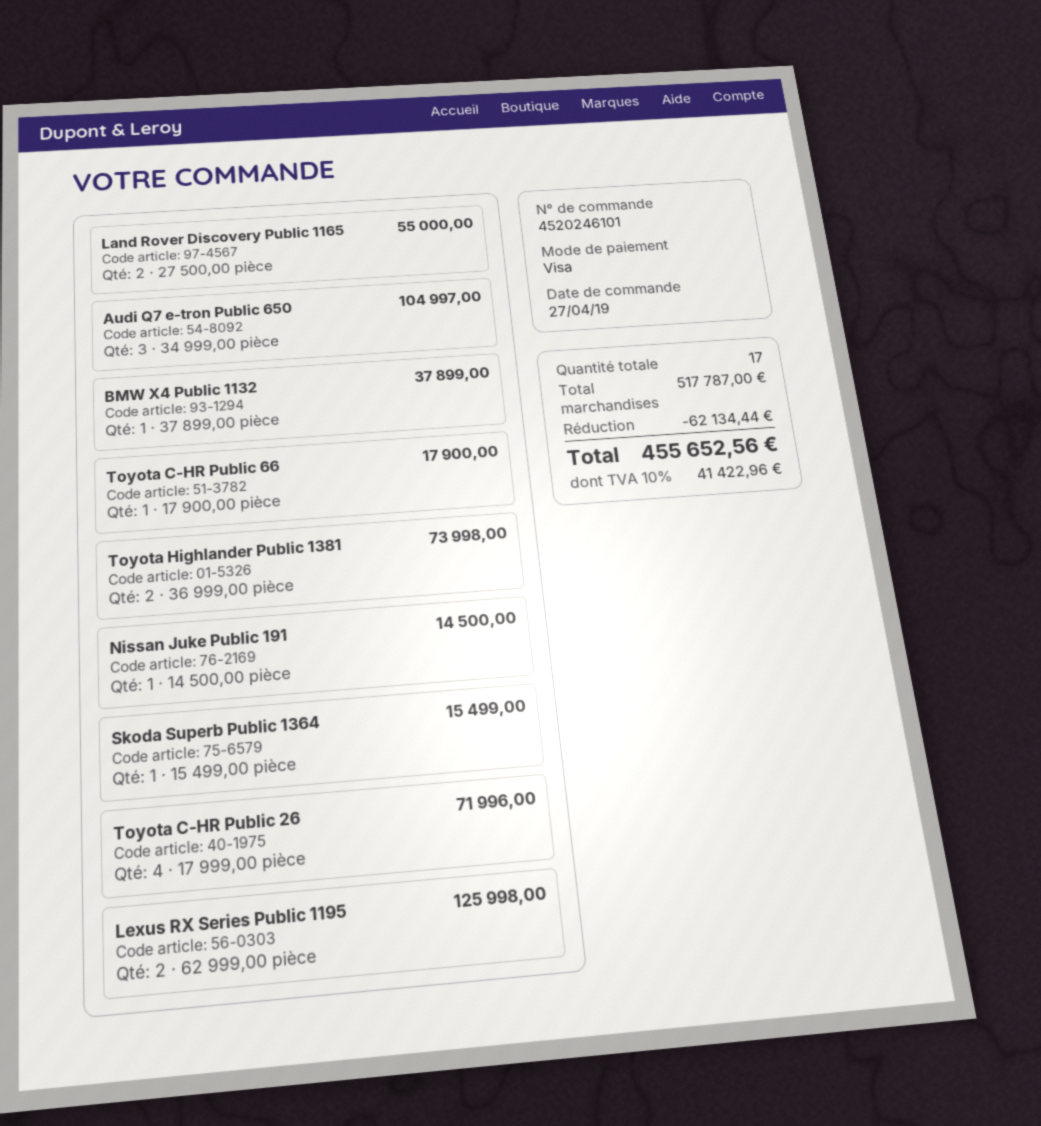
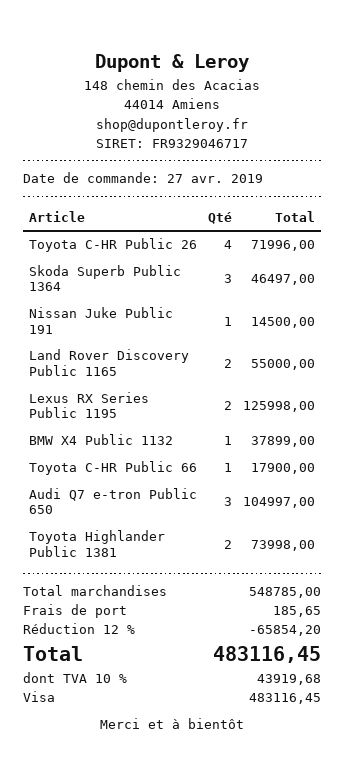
Skoda Superb Public 1364: 1 for 15499.00 -> 3 for 46497.00
subtotal: 517787.00 -> 548785.00
discount: 62134.44 -> 65854.20
shipping: none -> 185.65
tax: 10% = 41422.96 -> 10% = 43919.68
total: 455652.56 -> 483116.45

